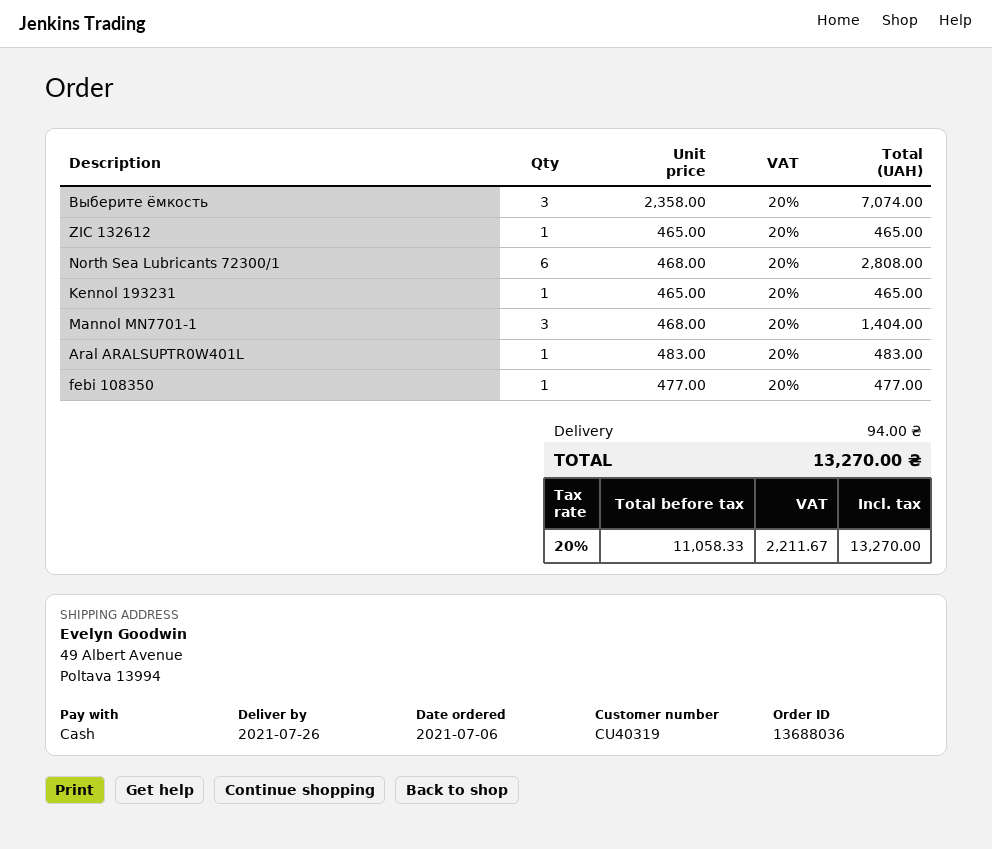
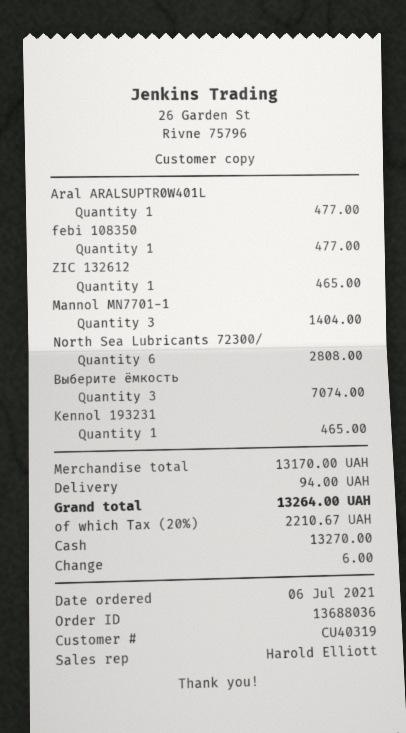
Aral ARALSUPTR0W401L: 1 for 483.00 -> 1 for 477.00
tax: 20% = 2211.67 -> 20% = 2210.67
total: 13270.00 -> 13264.00

